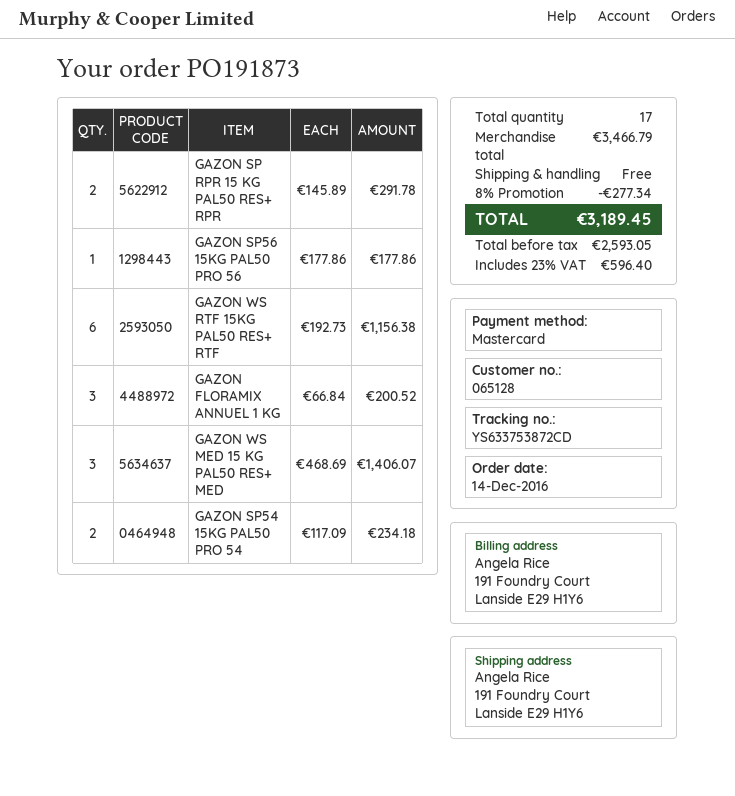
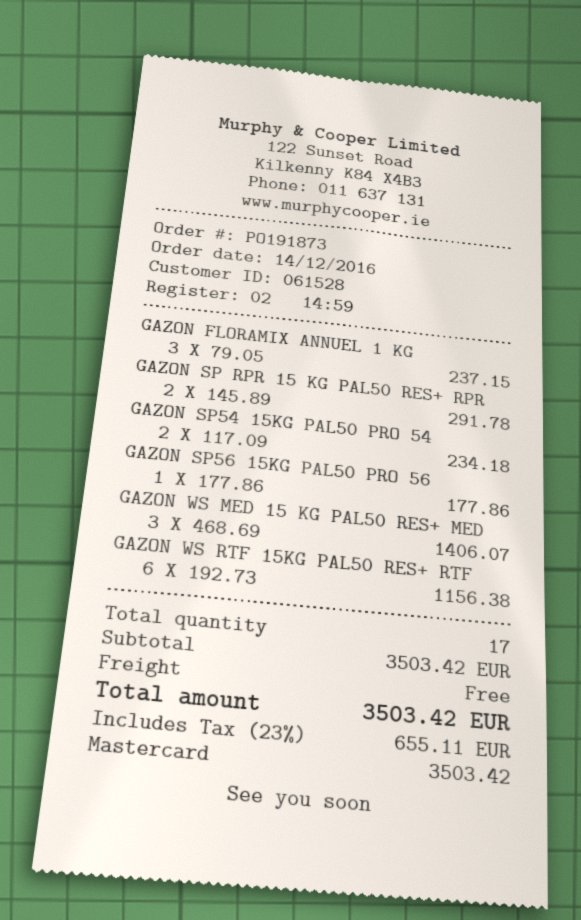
customer number: 065128 -> 061528
GAZON FLORAMIX ANNUEL 1 KG: 3 x 66.84 = 200.52 -> 3 x 79.05 = 237.15
subtotal: 3466.79 -> 3503.42
discount: 8% = 277.34 -> none
tax: 23% = 596.40 -> 23% = 655.11
total: 3189.45 -> 3503.42

